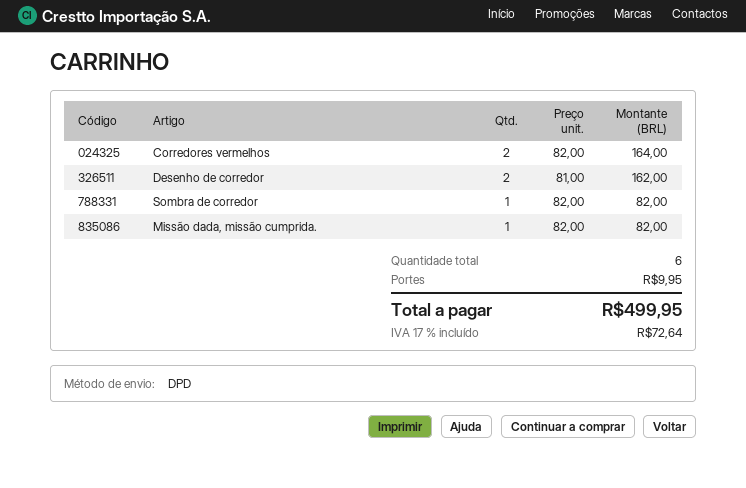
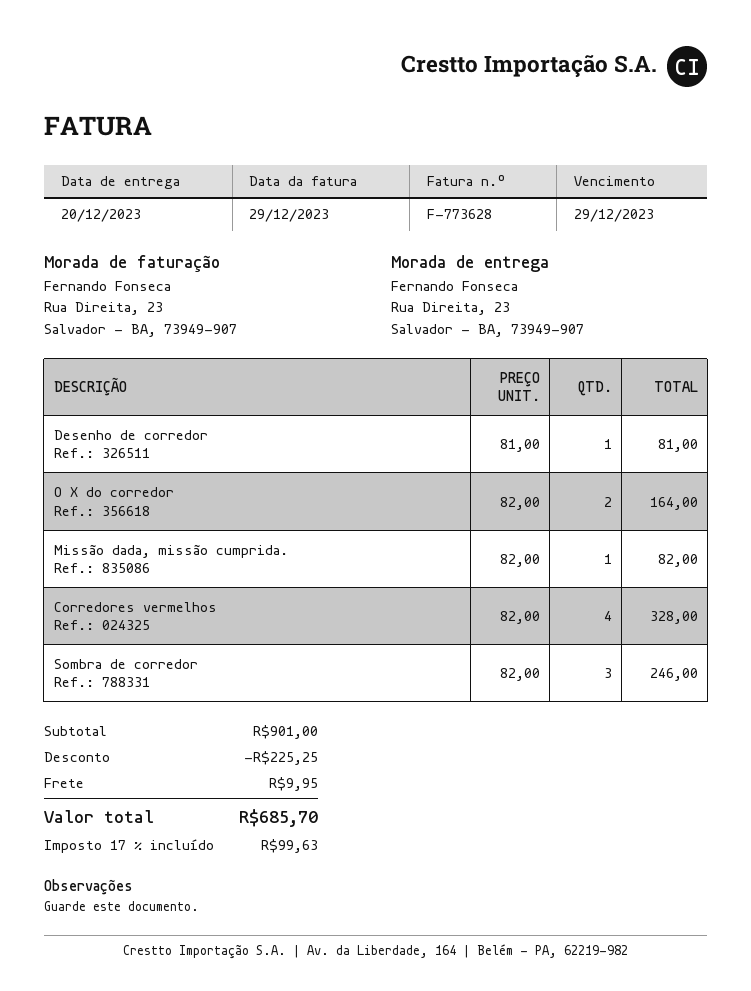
Corredores vermelhos: 2 x 82.00 = 164.00 -> 4 x 82.00 = 328.00
Desenho de corredor: 2 x 81.00 = 162.00 -> 1 x 81.00 = 81.00
Sombra de corredor: 1 x 82.00 = 82.00 -> 3 x 82.00 = 246.00
O X do corredor: none -> 2 x 82.00 = 164.00
discount: none -> 225.25
tax: 17% = 72.64 -> 17% = 99.63
total: 499.95 -> 685.70

